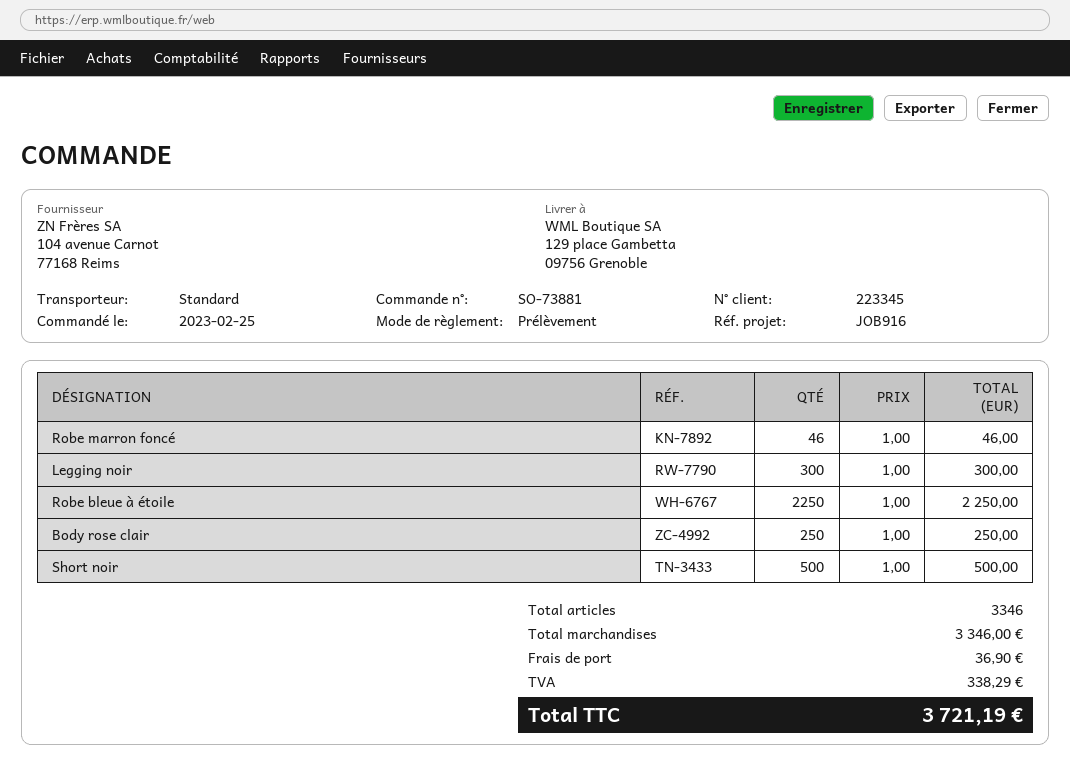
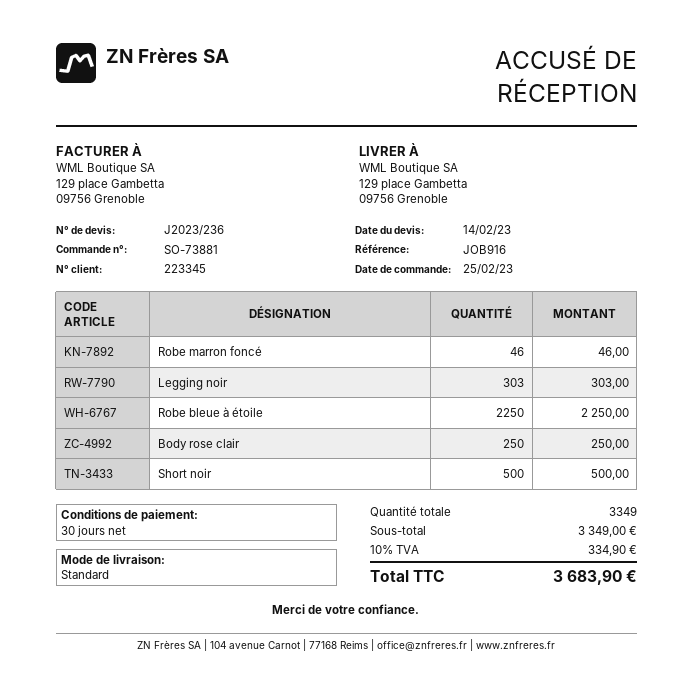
Legging noir: 300 for 300.00 -> 303 for 303.00
total quantity: 3346 -> 3349
subtotal: 3346.00 -> 3349.00
shipping: 36.90 -> none
tax: 338.29 -> 334.90
total: 3721.19 -> 3683.90

